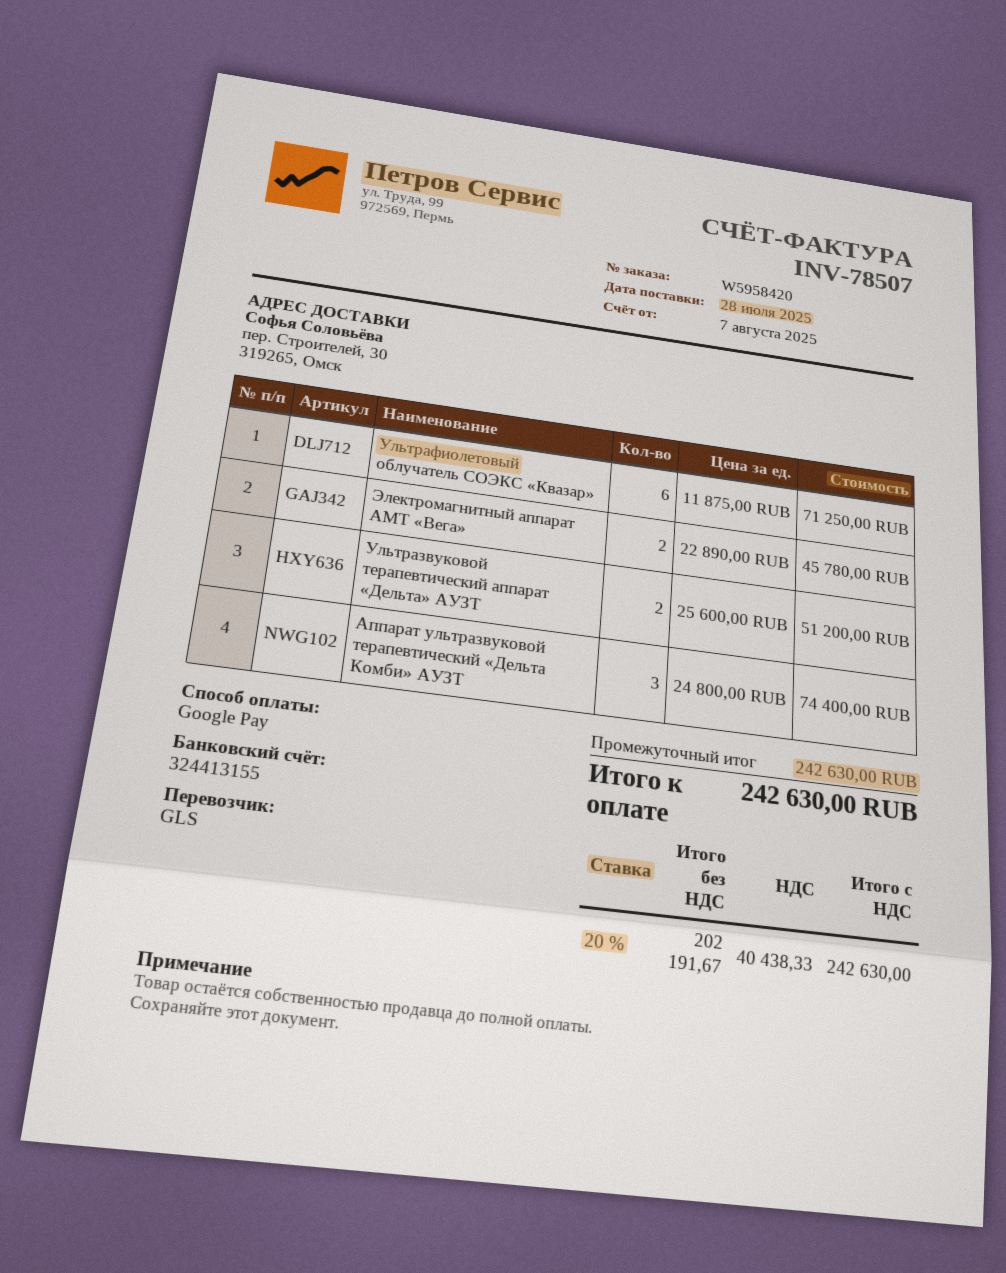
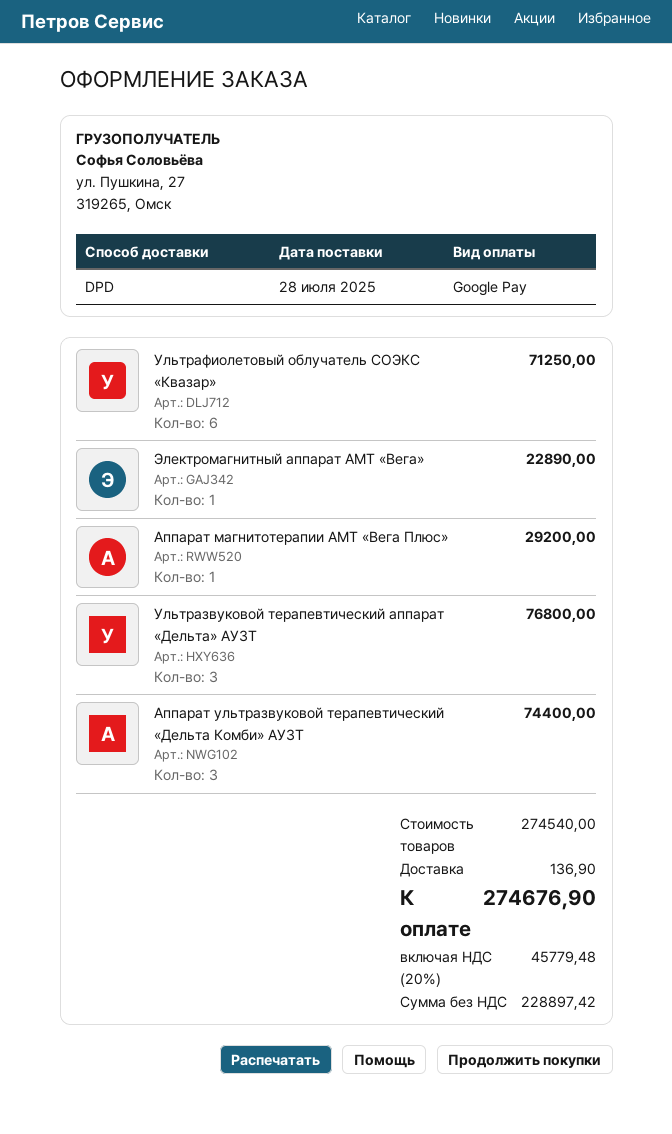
shipping method: GLS -> DPD
ship to: пер. Строителей, 30, 319265, Омск -> ул. Пушкина, 27, 319265, Омск
Электромагнитный аппарат АМТ «Вега»: 2 for 45780.00 -> 1 for 22890.00
Ультразвуковой терапевтический аппарат «Дельта» АУЗТ: 2 for 51200.00 -> 3 for 76800.00
Аппарат магнитотерапии АМТ «Вега Плюс»: none -> 1 for 29200.00
subtotal: 242630.00 -> 274540.00
shipping: none -> 136.90
net: 202191.67 -> 228897.42
tax: 20% = 40438.33 -> 20% = 45779.48
total: 242630.00 -> 274676.90

